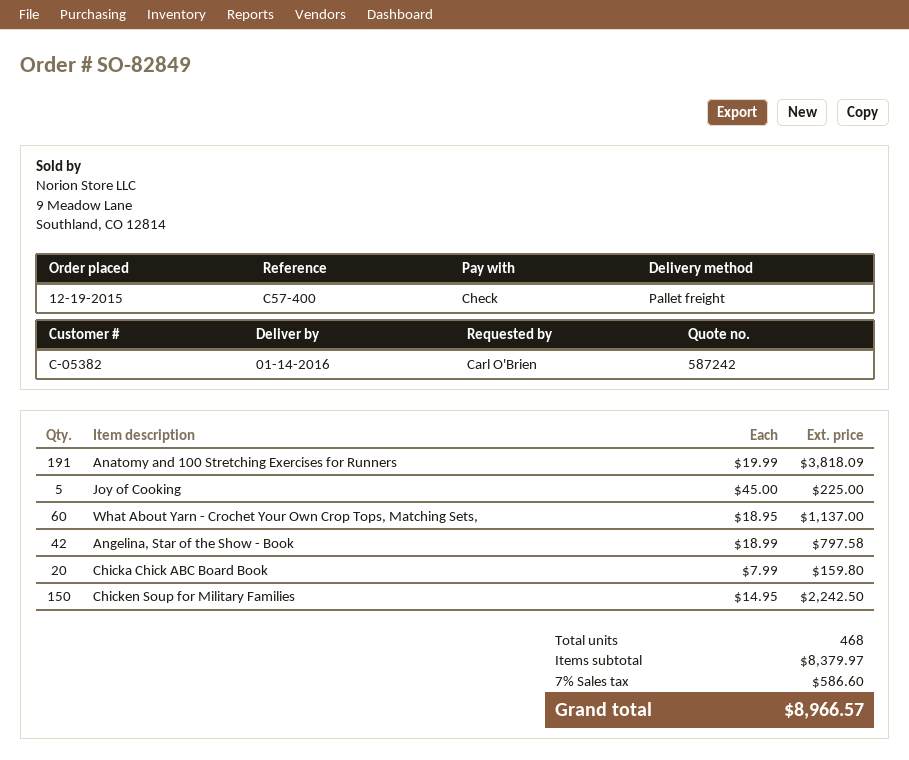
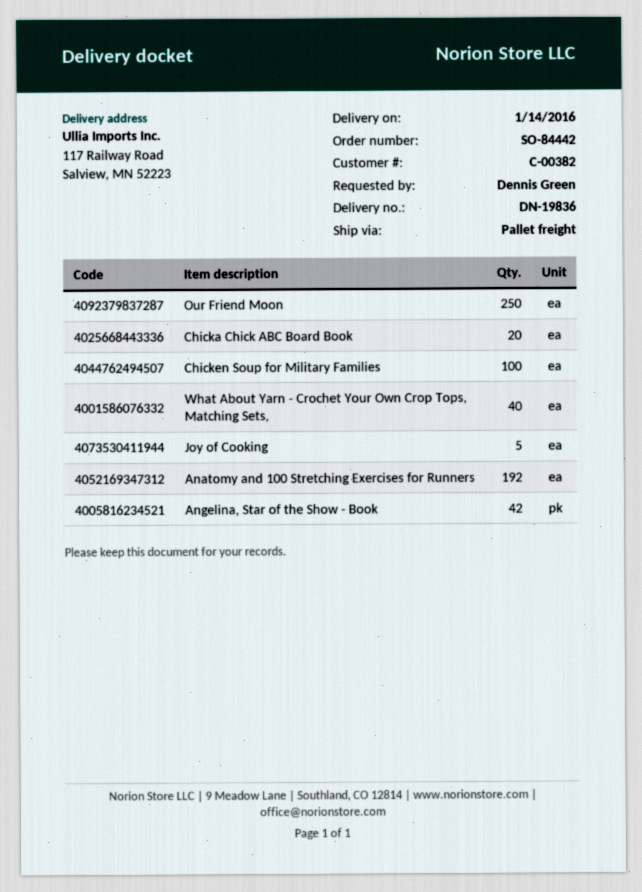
order number: SO-82849 -> SO-84442
customer number: C-05382 -> C-00382
ordered by: Carl O'Brien -> Dennis Green
Anatomy and 100 Stretching Exercises for Runners: 191 -> 192
What About Yarn - Crochet Your Own Crop Tops, Matching Sets,: 60 -> 40
Chicken Soup for Military Families: 150 -> 100
Our Friend Moon: none -> 250

